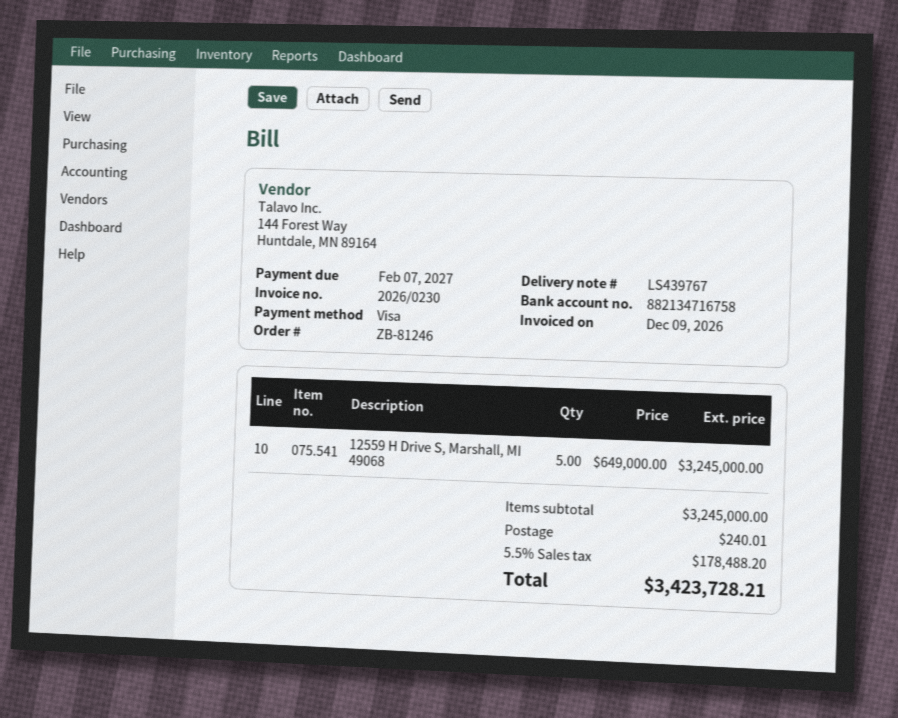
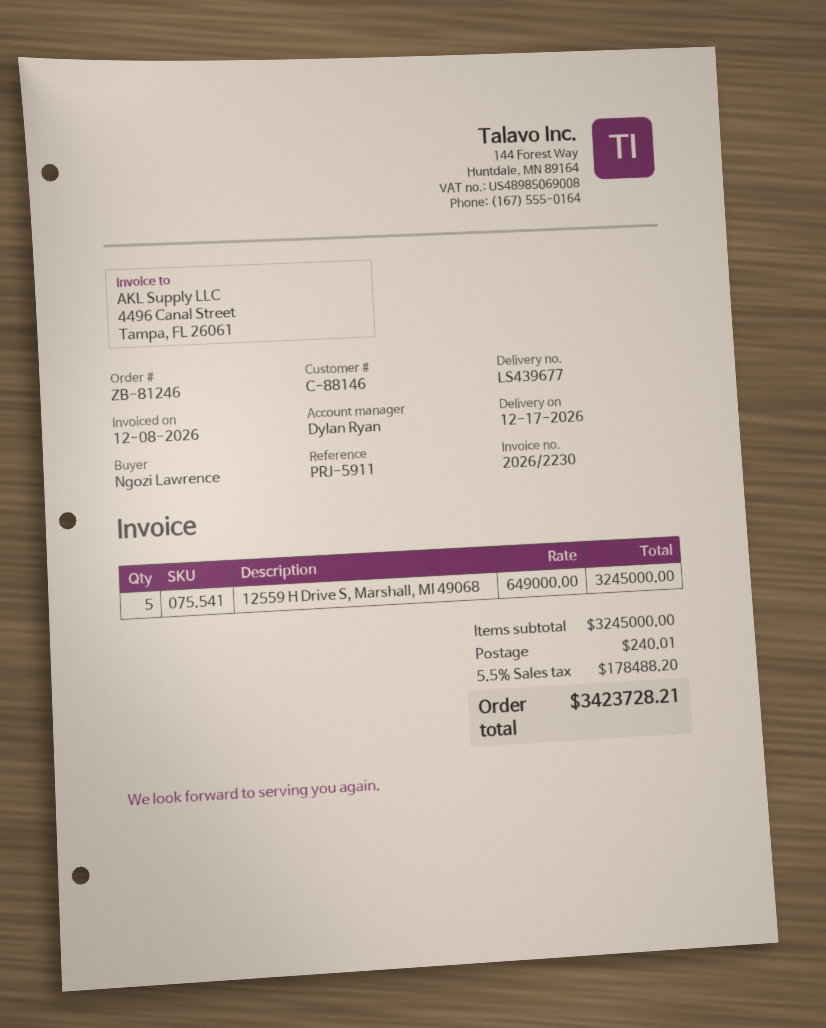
delivery note number: LS439767 -> LS439677
invoice number: 2026/0230 -> 2026/2230
invoice date: 2026-12-09 -> 2026-12-08

